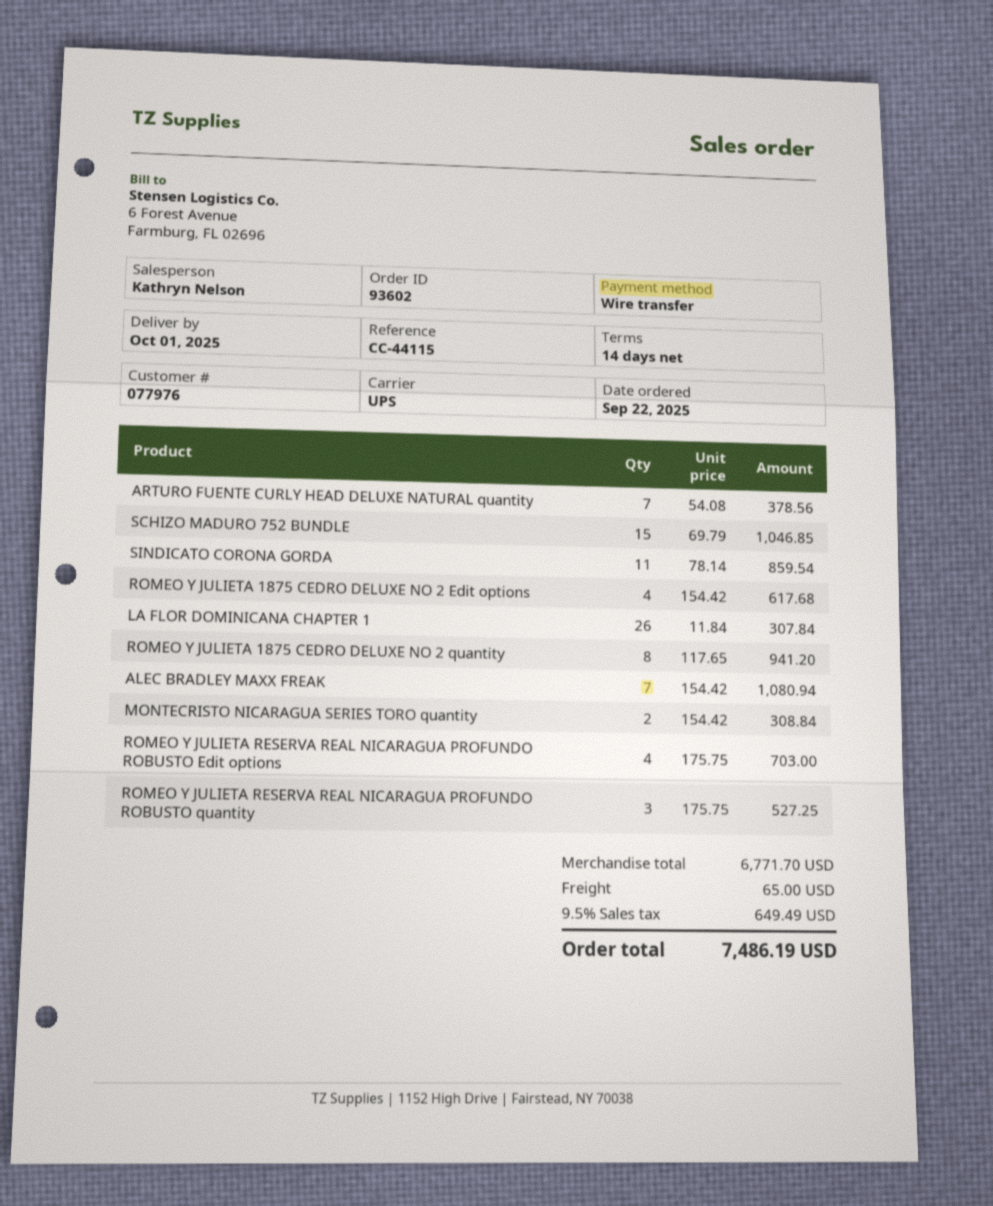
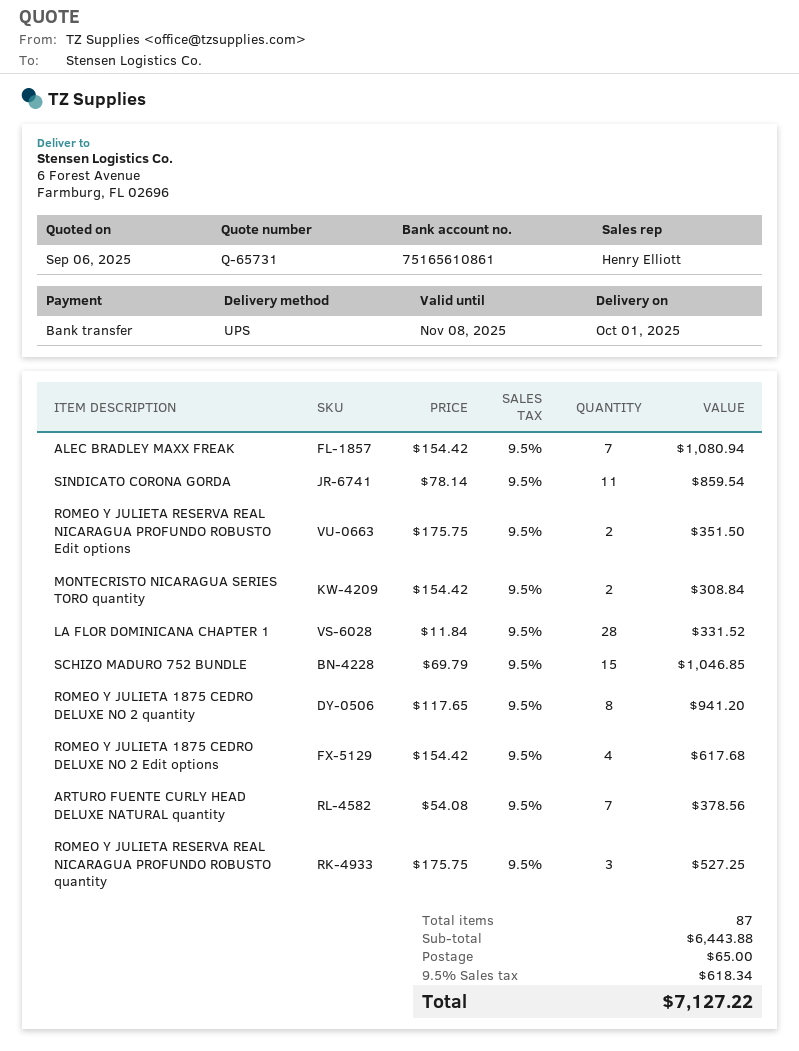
sales rep: Kathryn Nelson -> Henry Elliott
LA FLOR DOMINICANA CHAPTER 1: 26 x 11.84 = 307.84 -> 28 x 11.84 = 331.52
ROMEO Y JULIETA RESERVA REAL NICARAGUA PROFUNDO ROBUSTO Edit options: 4 x 175.75 = 703.00 -> 2 x 175.75 = 351.50
subtotal: 6771.70 -> 6443.88
tax: 9.5% = 649.49 -> 9.5% = 618.34
total: 7486.19 -> 7127.22

